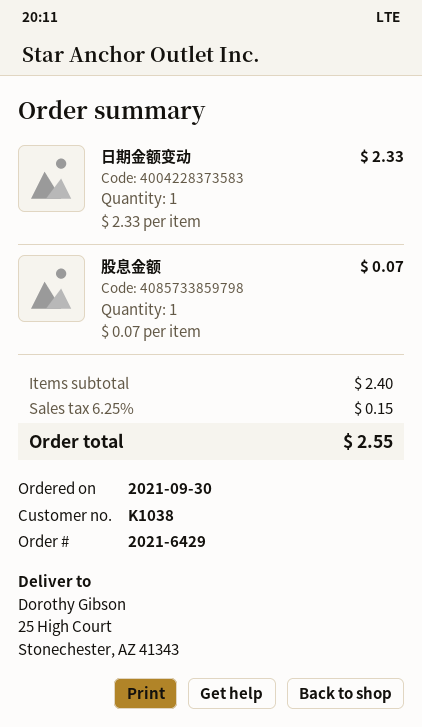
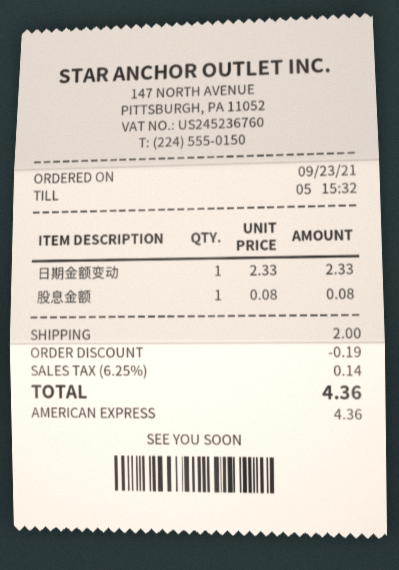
order date: 2021-09-30 -> 2021-09-23
股息金额: 1 x 0.07 = 0.07 -> 1 x 0.08 = 0.08
discount: none -> 0.19
shipping: none -> 2.00
tax: 6.25% = 0.15 -> 6.25% = 0.14
total: 2.55 -> 4.36

